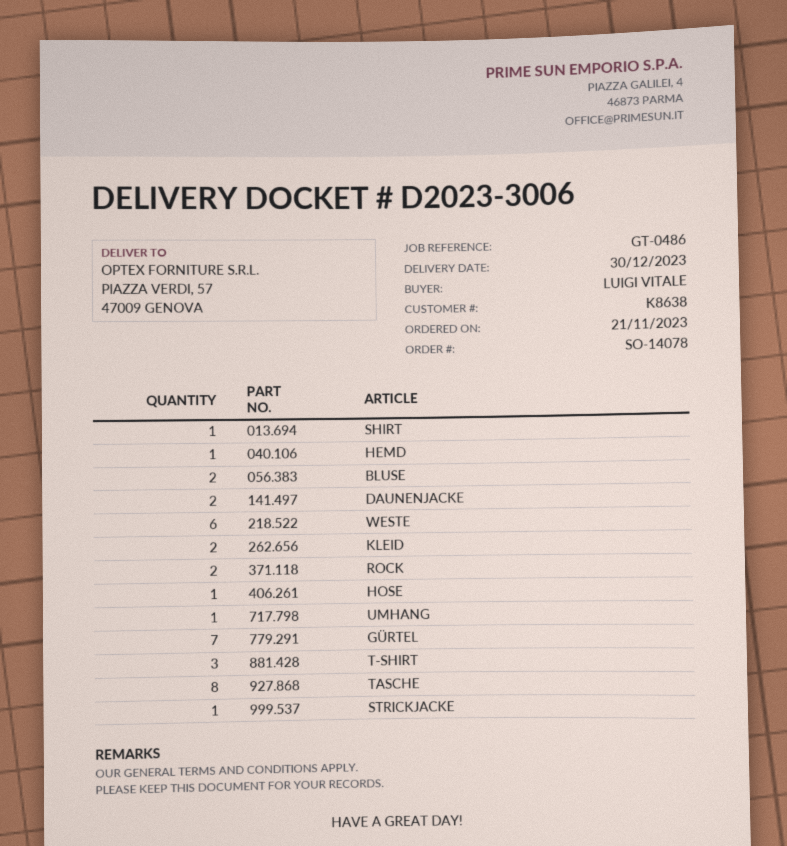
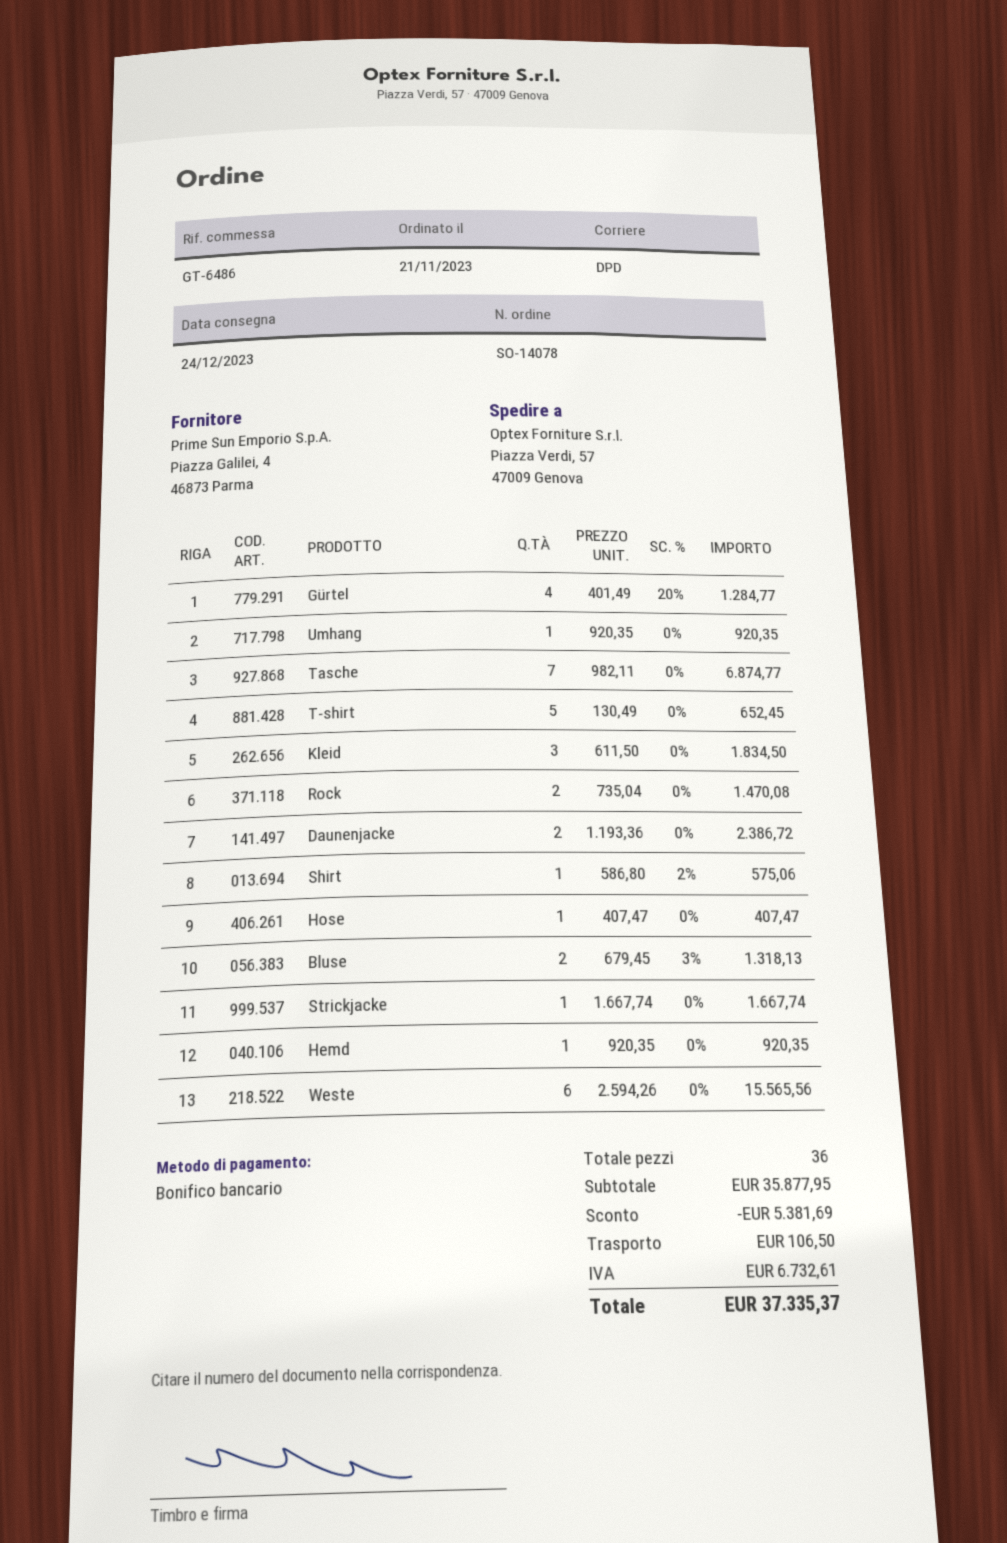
delivery date: 2023-12-30 -> 2023-12-24
reference: GT-0486 -> GT-6486
KLEID: 2 -> 3
GÜRTEL: 7 -> 4
T-SHIRT: 3 -> 5
TASCHE: 8 -> 7

